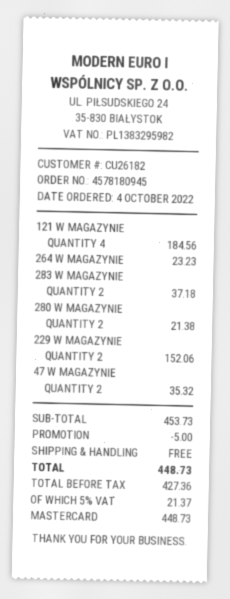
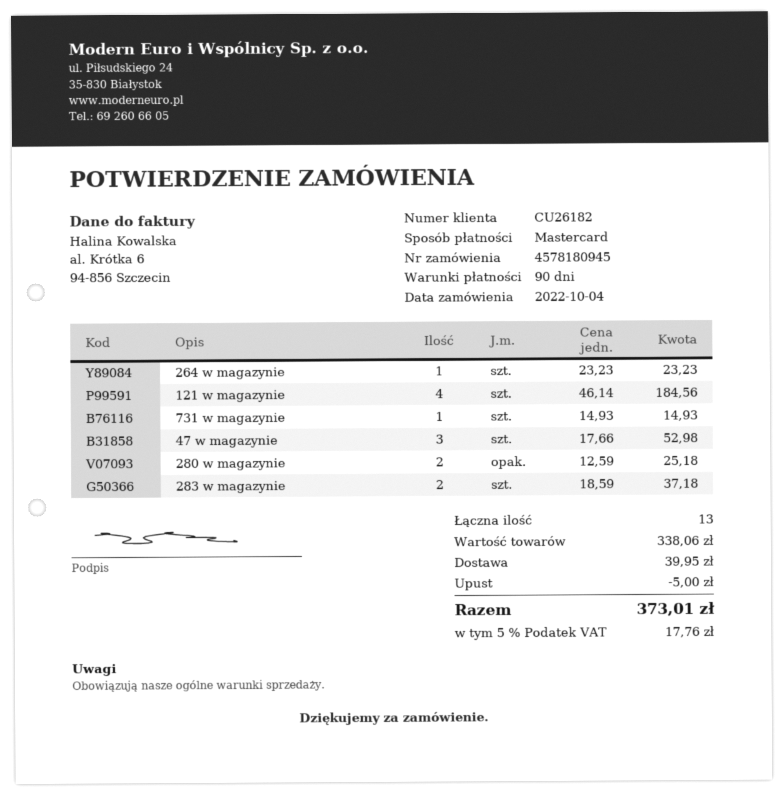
280 W MAGAZYNIE: 2 for 21.38 -> 2 for 25.18
229 W MAGAZYNIE: 2 for 152.06 -> none
47 W MAGAZYNIE: 2 for 35.32 -> 3 for 52.98
731 w magazynie: none -> 1 for 14.93
subtotal: 453.73 -> 338.06
shipping: 0.00 -> 39.95
tax: 5% = 21.37 -> 5% = 17.76
total: 448.73 -> 373.01

